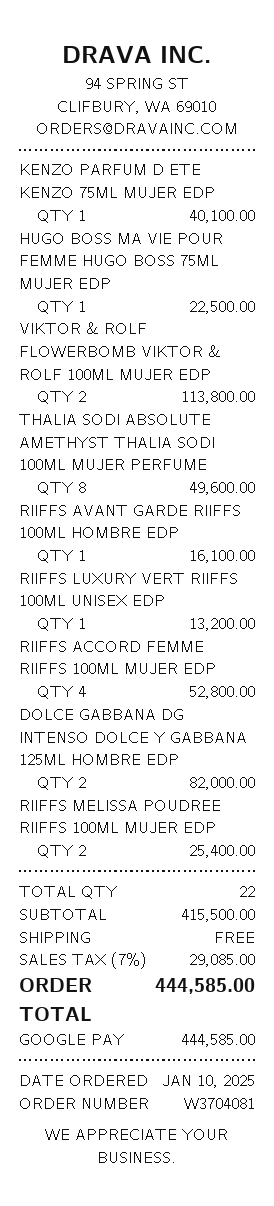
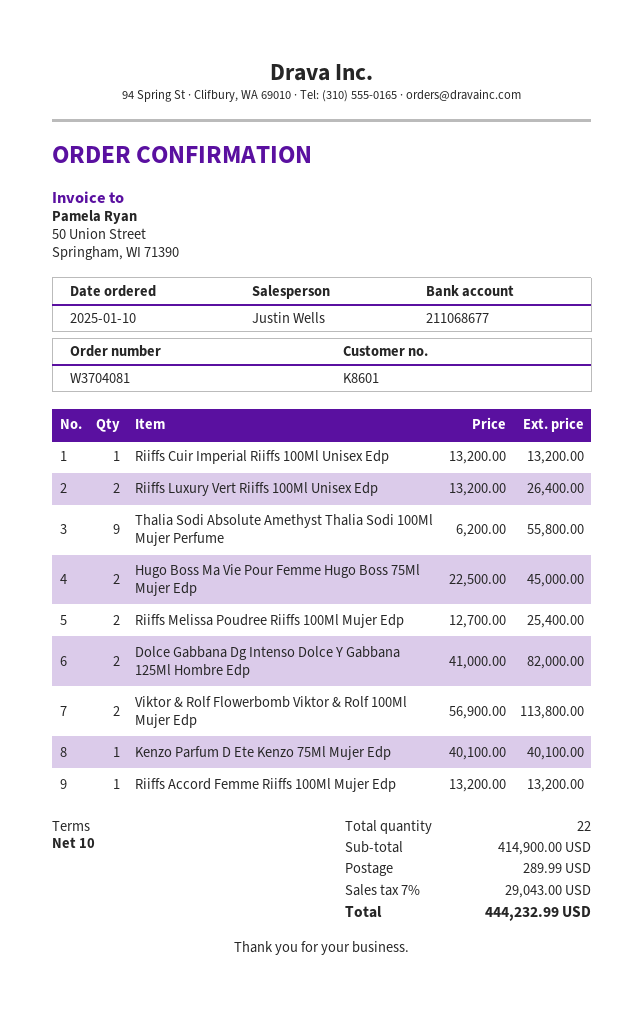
HUGO BOSS MA VIE POUR FEMME HUGO BOSS 75ML MUJER EDP: 1 for 22500.00 -> 2 for 45000.00
THALIA SODI ABSOLUTE AMETHYST THALIA SODI 100ML MUJER PERFUME: 8 for 49600.00 -> 9 for 55800.00
RIIFFS AVANT GARDE RIIFFS 100ML HOMBRE EDP: 1 for 16100.00 -> none
RIIFFS LUXURY VERT RIIFFS 100ML UNISEX EDP: 1 for 13200.00 -> 2 for 26400.00
RIIFFS ACCORD FEMME RIIFFS 100ML MUJER EDP: 4 for 52800.00 -> 1 for 13200.00
Riiffs Cuir Imperial Riiffs 100Ml Unisex Edp: none -> 1 for 13200.00
subtotal: 415500.00 -> 414900.00
shipping: 0.00 -> 289.99
tax: 7% = 29085.00 -> 7% = 29043.00
total: 444585.00 -> 444232.99

